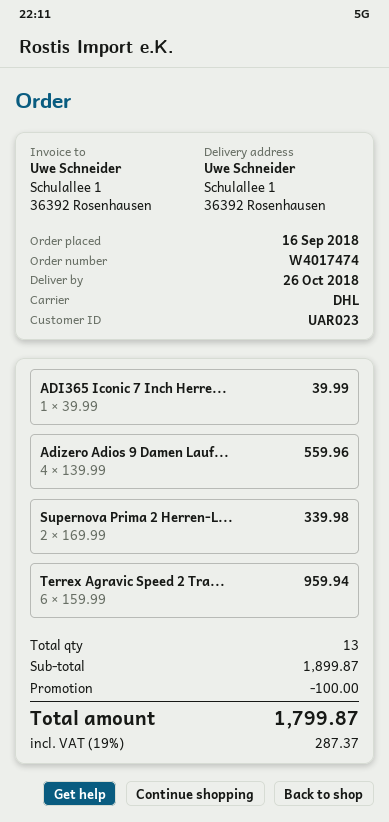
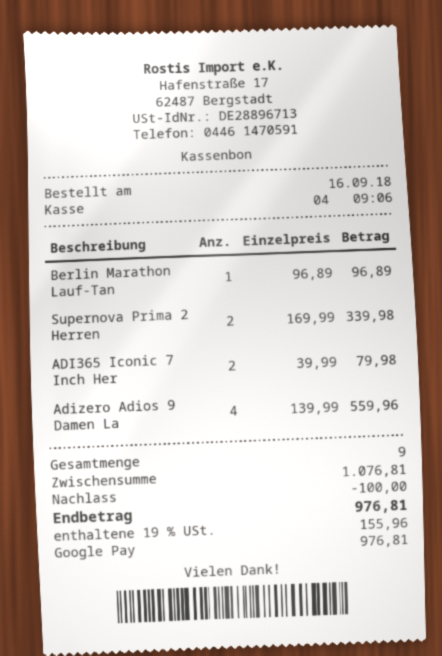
ADI365 Iconic 7 Inch Herre...: 1 x 39.99 = 39.99 -> 2 x 39.99 = 79.98
Terrex Agravic Speed 2 Tra...: 6 x 159.99 = 959.94 -> none
Berlin Marathon Lauf-Tan: none -> 1 x 96.89 = 96.89
total quantity: 13 -> 9
subtotal: 1899.87 -> 1076.81
tax: 19% = 287.37 -> 19% = 155.96
total: 1799.87 -> 976.81

